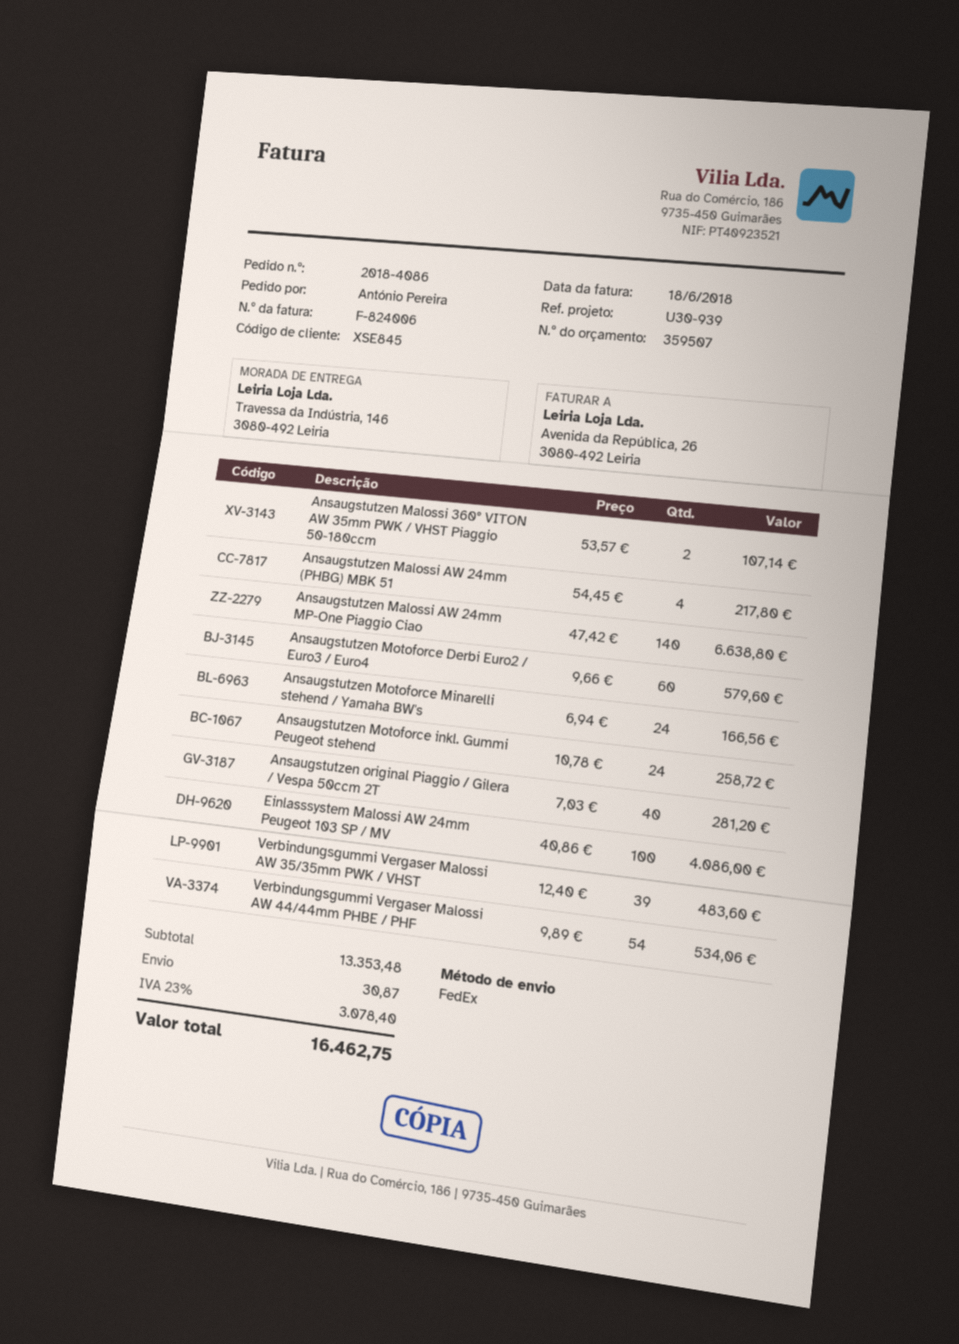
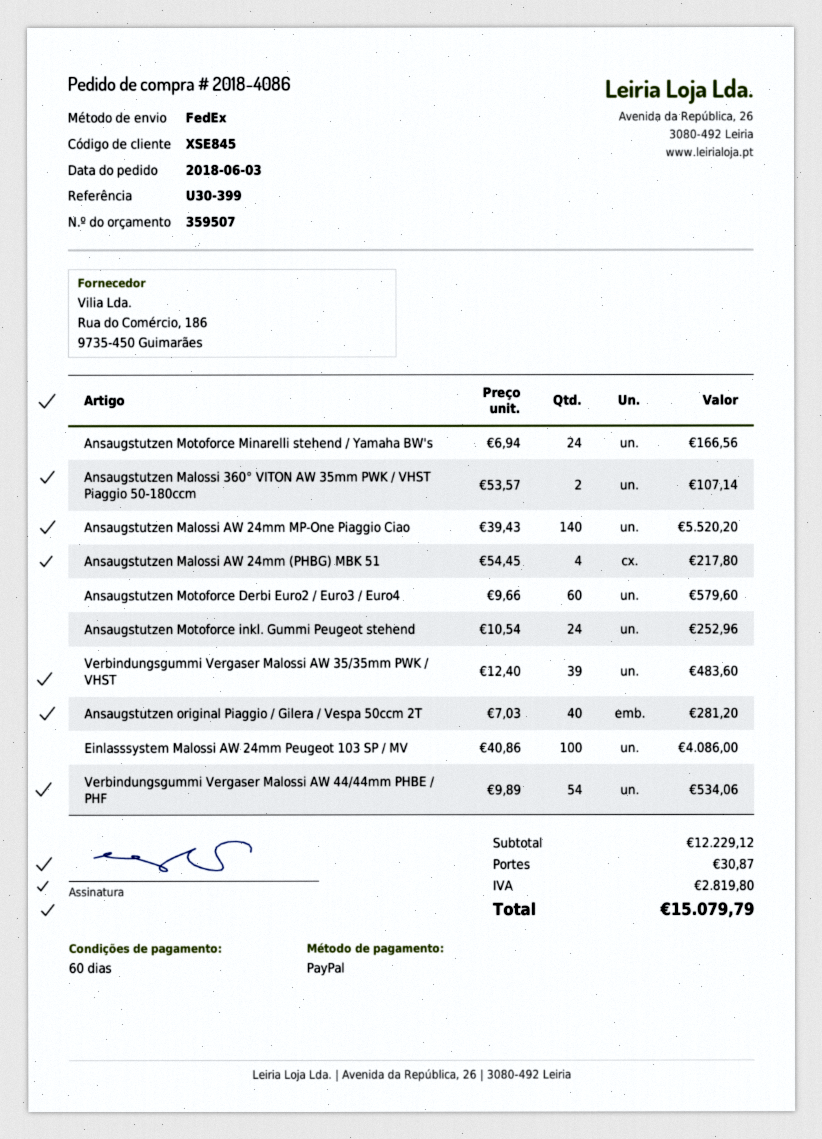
reference: U30-939 -> U30-399
Ansaugstutzen Malossi AW 24mm MP-One Piaggio Ciao: 140 x 47.42 = 6638.80 -> 140 x 39.43 = 5520.20
Ansaugstutzen Motoforce inkl. Gummi Peugeot stehend: 24 x 10.78 = 258.72 -> 24 x 10.54 = 252.96
subtotal: 13353.48 -> 12229.12
tax: 3078.40 -> 2819.80
total: 16462.75 -> 15079.79

